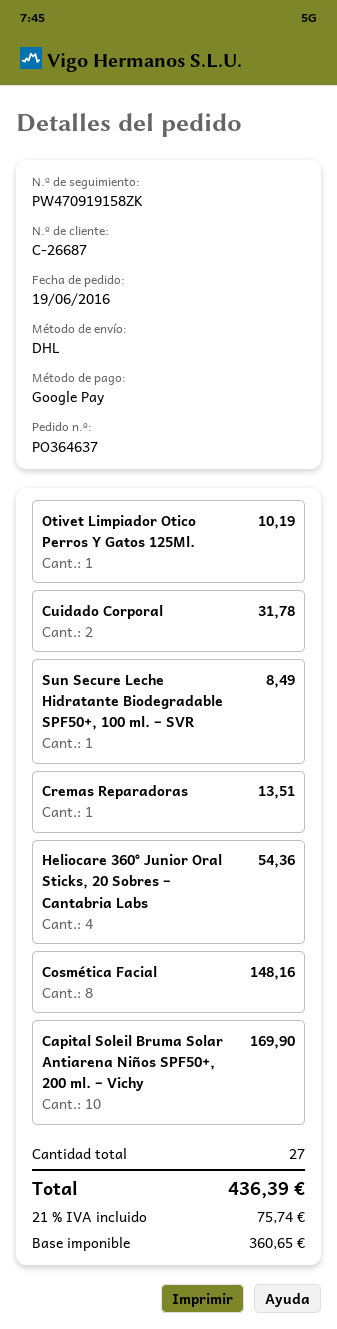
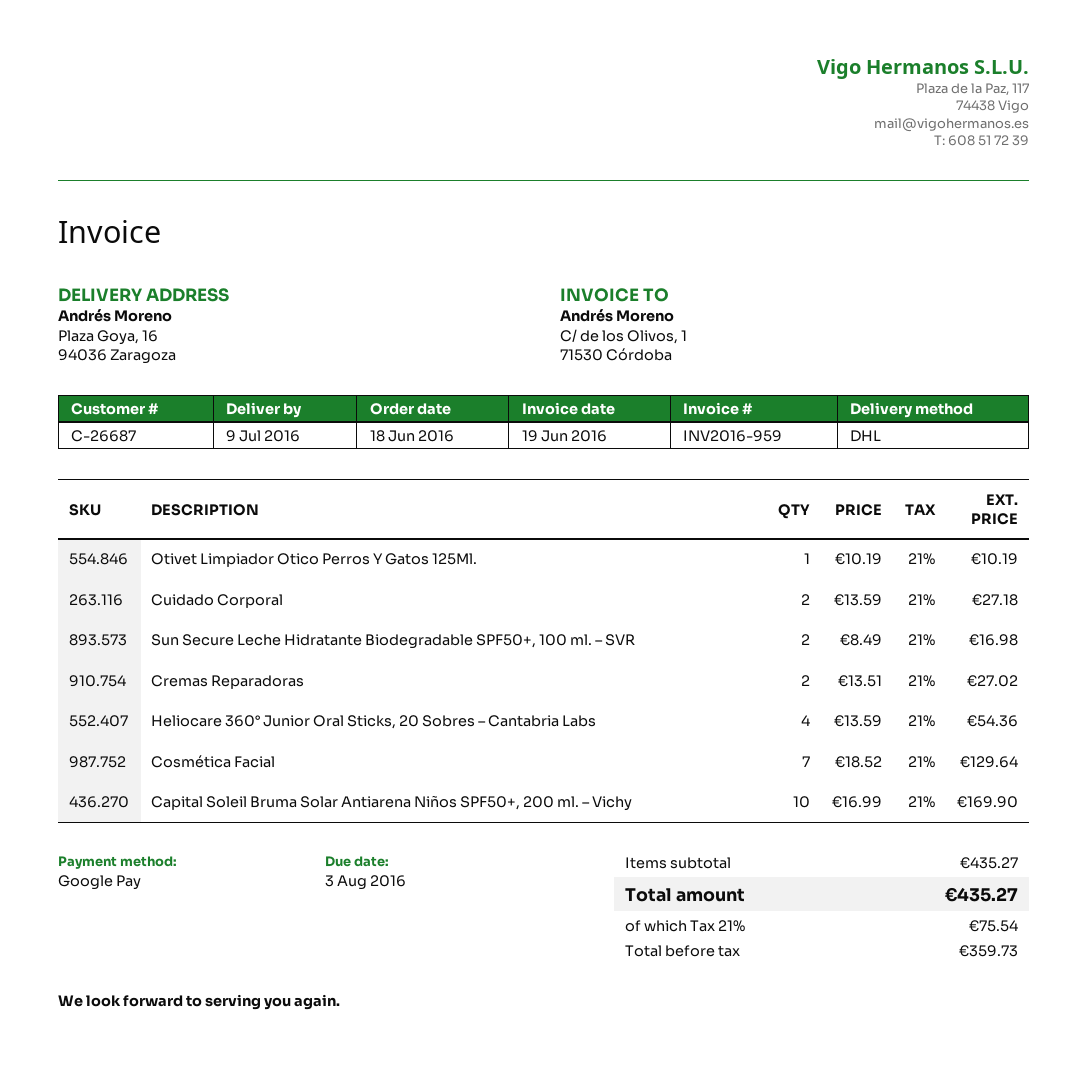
order date: 2016-06-19 -> 2016-06-18
Cuidado Corporal: 2 for 31.78 -> 2 for 27.18
Sun Secure Leche Hidratante Biodegradable SPF50+, 100 ml. – SVR: 1 for 8.49 -> 2 for 16.98
Cremas Reparadoras: 1 for 13.51 -> 2 for 27.02
Cosmética Facial: 8 for 148.16 -> 7 for 129.64
net: 360.65 -> 359.73
tax: 21% = 75.74 -> 21% = 75.54
total: 436.39 -> 435.27

